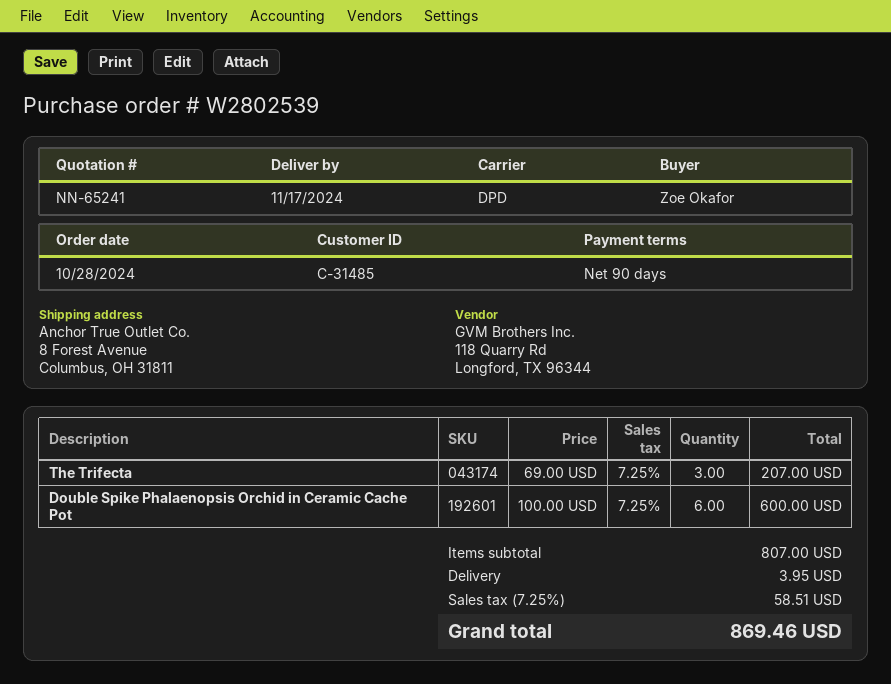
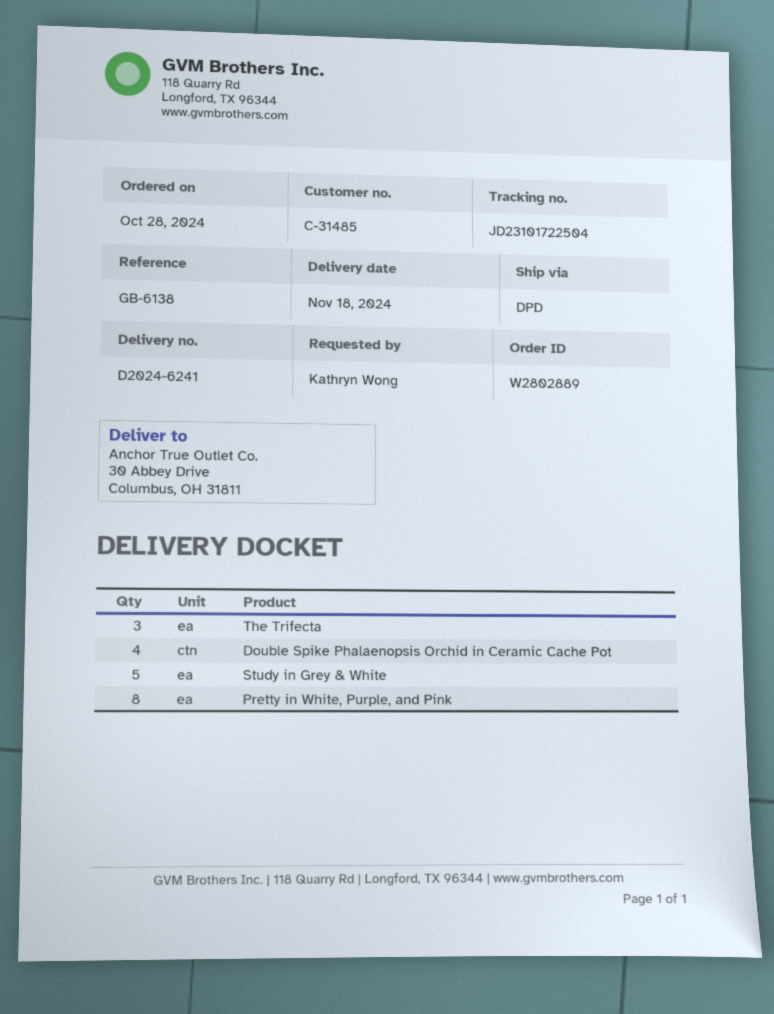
order number: W2802539 -> W2802889
delivery date: 2024-11-17 -> 2024-11-18
ordered by: Zoe Okafor -> Kathryn Wong
ship to: 8 Forest Avenue, Columbus, OH 31811 -> 30 Abbey Drive, Columbus, OH 31811
Double Spike Phalaenopsis Orchid in Ceramic Cache Pot: 6 -> 4
Study in Grey & White: none -> 5
Pretty in White, Purple, and Pink: none -> 8

